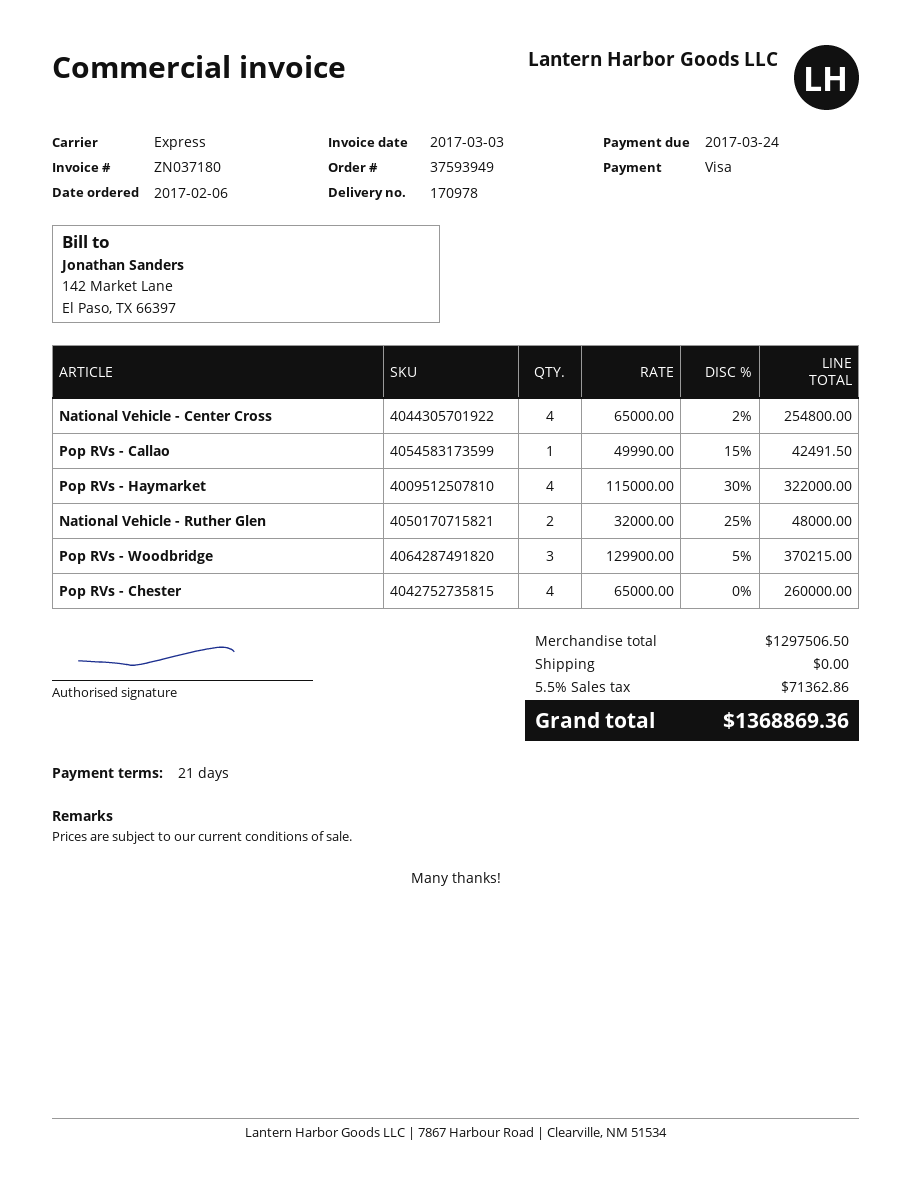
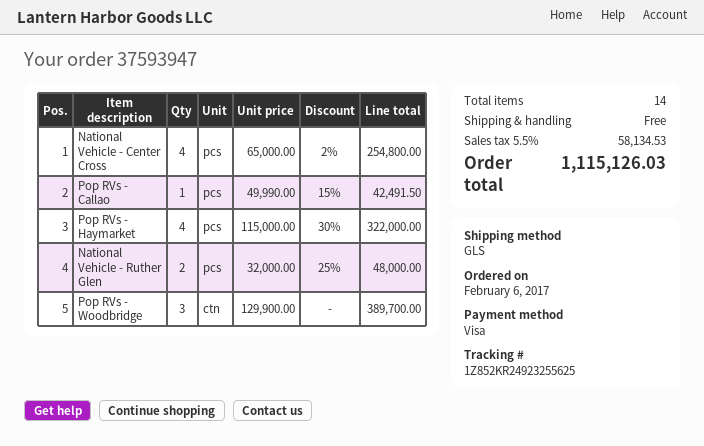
order number: 37593949 -> 37593947
shipping method: express -> GLS
Pop RVs - Woodbridge: 3 x 129900.00 - 5% = 370215.00 -> 3 x 129900.00 = 389700.00
Pop RVs - Chester: 4 x 65000.00 = 260000.00 -> none
tax: 5.5% = 71362.86 -> 5.5% = 58134.53
total: 1368869.36 -> 1115126.03

